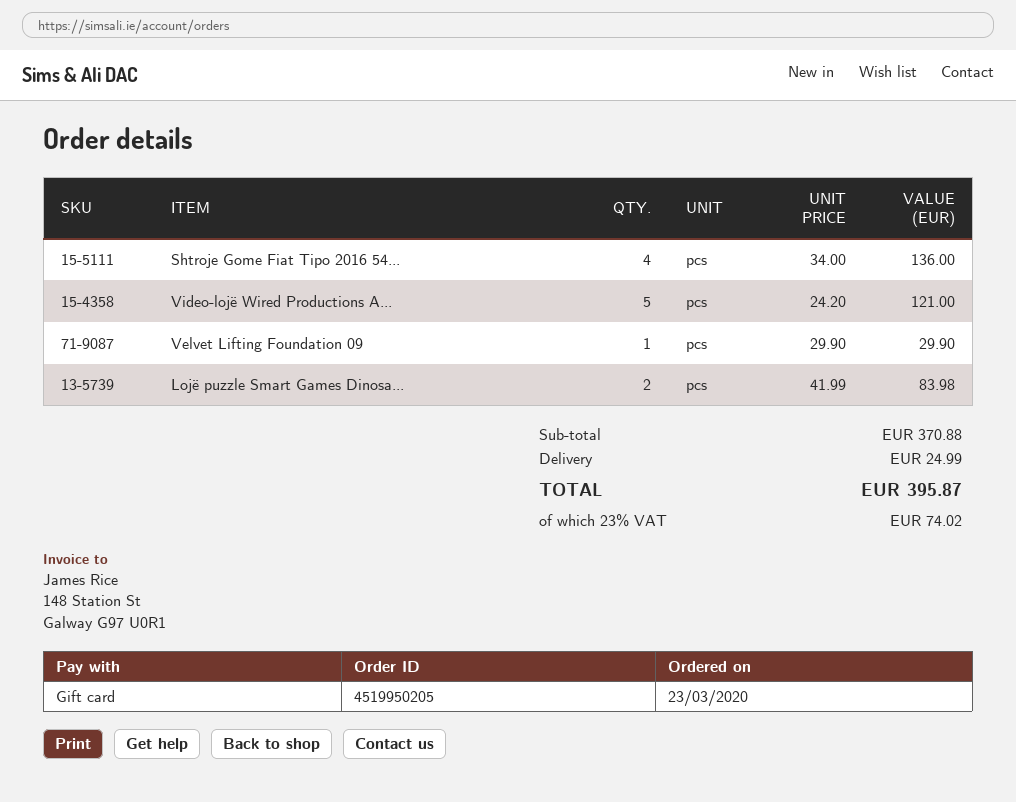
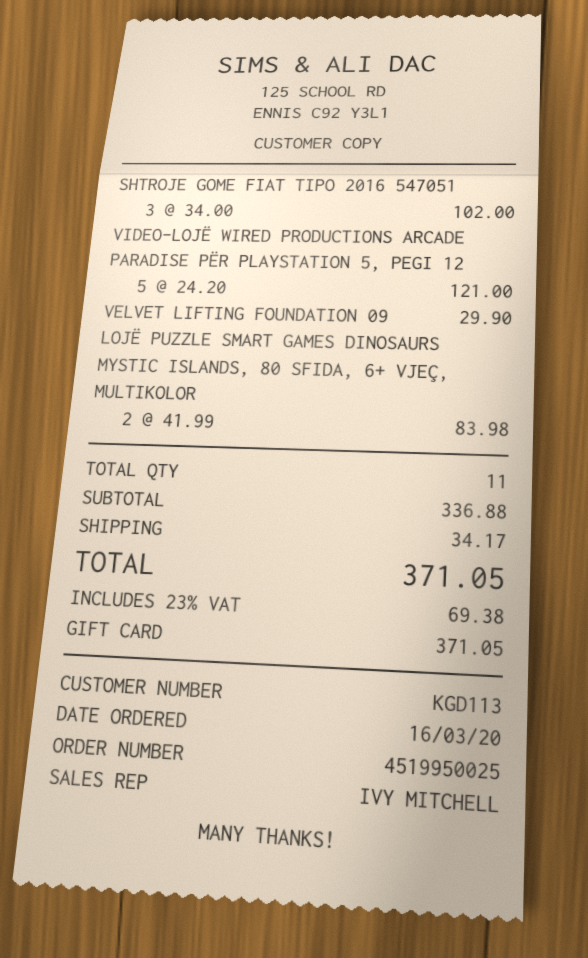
order number: 4519950205 -> 4519950025
order date: 2020-03-23 -> 2020-03-16
Shtroje Gome Fiat Tipo 2016 54...: 4 x 34.00 = 136.00 -> 3 x 34.00 = 102.00
subtotal: 370.88 -> 336.88
shipping: 24.99 -> 34.17
tax: 23% = 74.02 -> 23% = 69.38
total: 395.87 -> 371.05

